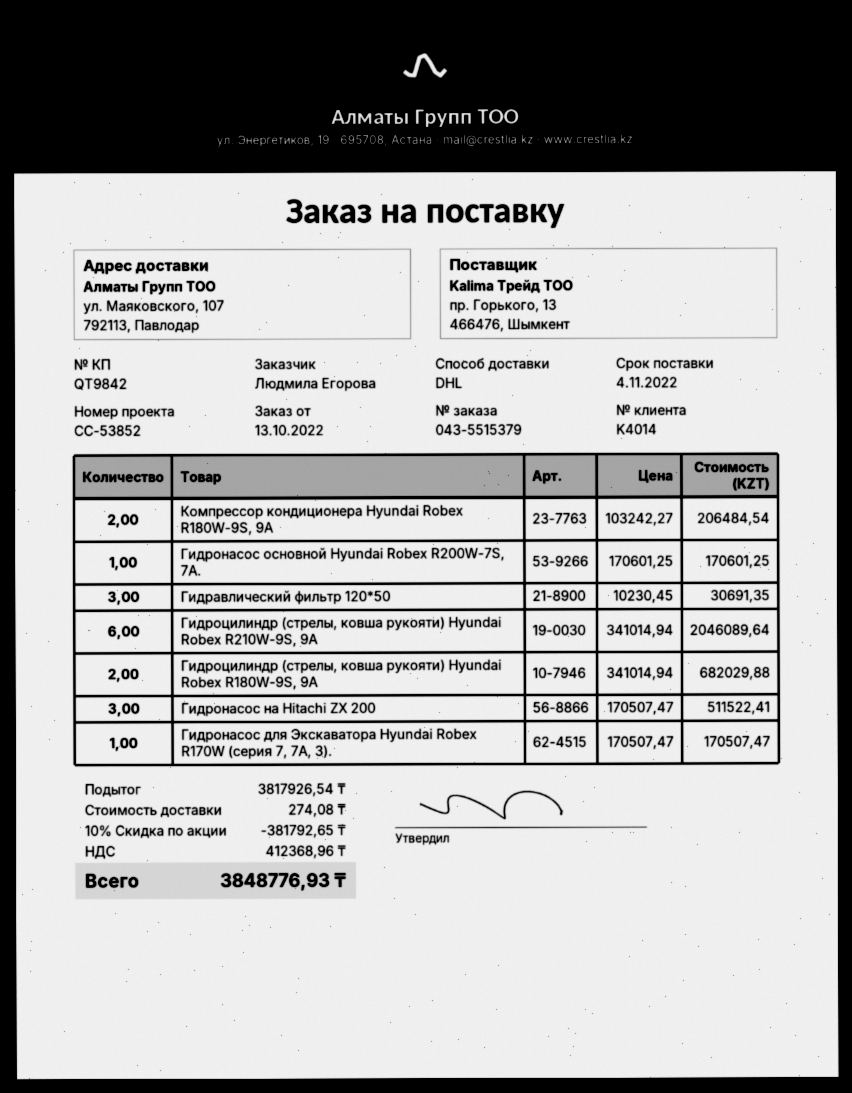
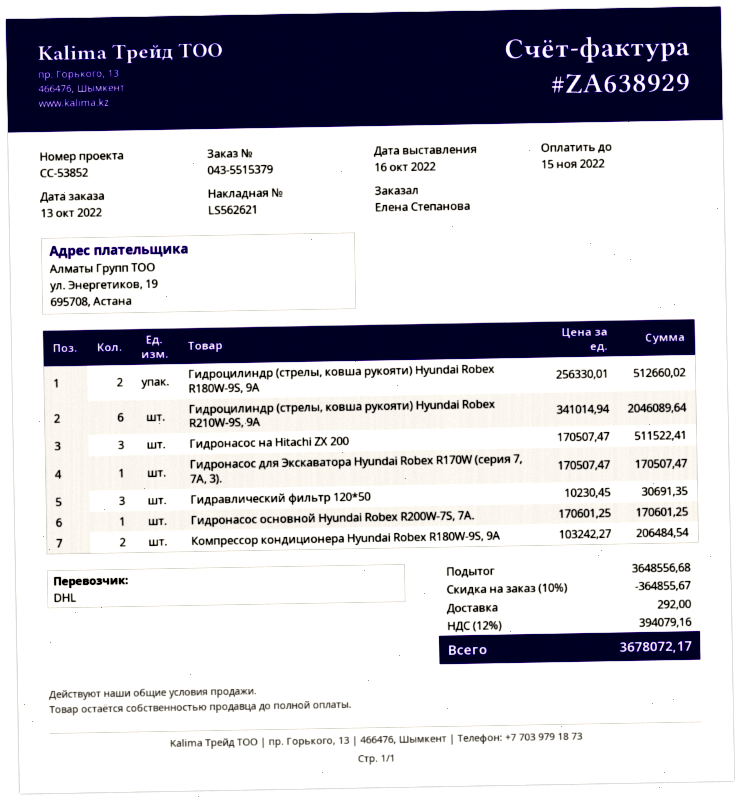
ordered by: Людмила Егорова -> Елена Степанова
Гидроцилиндр (стрелы, ковша рукояти) Hyundai Robex R180W-9S, 9A: 2 x 341014.94 = 682029.88 -> 2 x 256330.01 = 512660.02
subtotal: 3817926.54 -> 3648556.68
discount: 10% = 381792.65 -> 10% = 364855.67
shipping: 274.08 -> 292.00
tax: 412368.96 -> 394079.16
total: 3848776.93 -> 3678072.17

